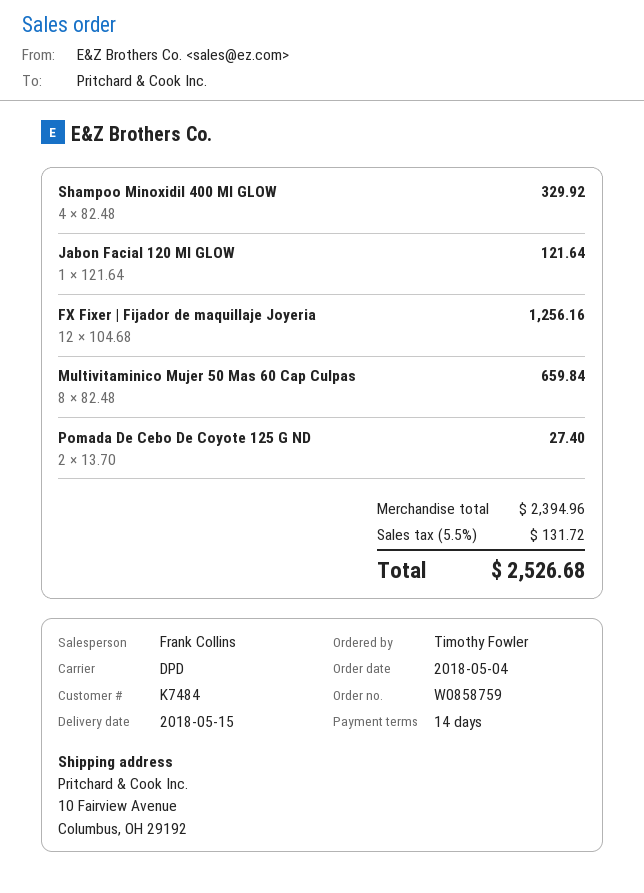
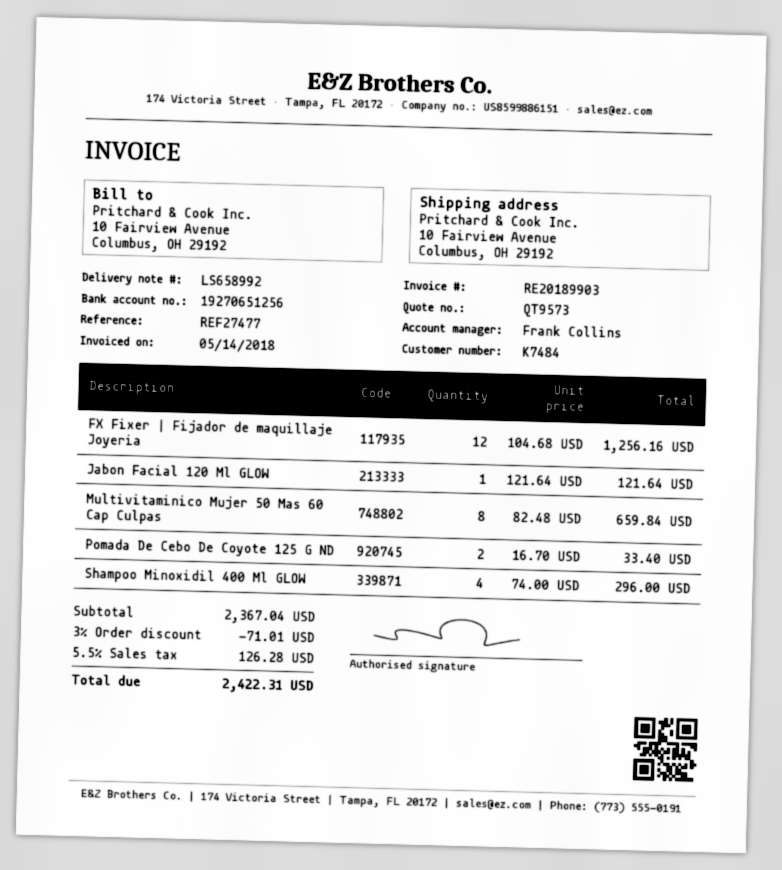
Shampoo Minoxidil 400 Ml GLOW: 4 x 82.48 = 329.92 -> 4 x 74.00 = 296.00
Pomada De Cebo De Coyote 125 G ND: 2 x 13.70 = 27.40 -> 2 x 16.70 = 33.40
subtotal: 2394.96 -> 2367.04
discount: none -> 3% = 71.01
tax: 5.5% = 131.72 -> 5.5% = 126.28
total: 2526.68 -> 2422.31

